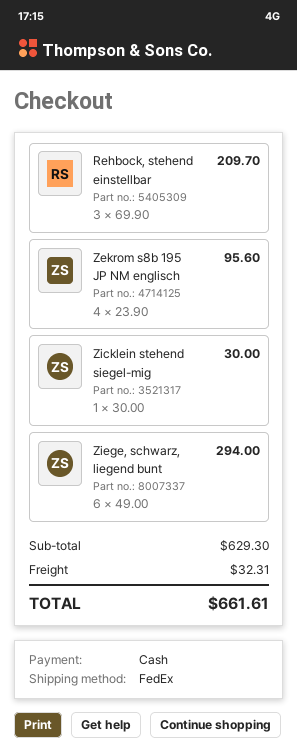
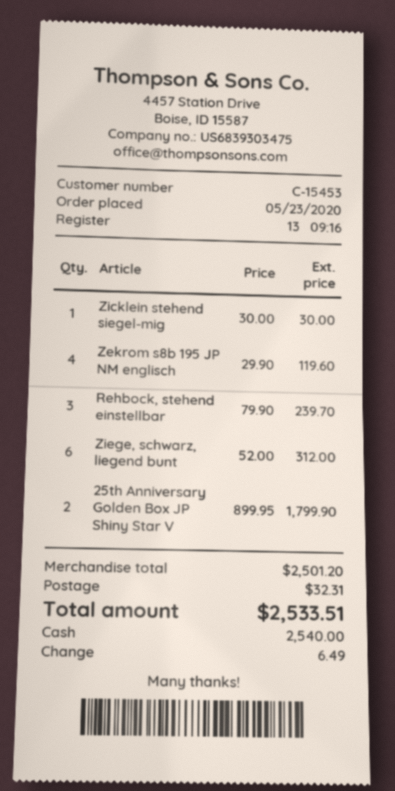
Rehbock, stehend einstellbar: 3 x 69.90 = 209.70 -> 3 x 79.90 = 239.70
Zekrom s8b 195 JP NM englisch: 4 x 23.90 = 95.60 -> 4 x 29.90 = 119.60
Ziege, schwarz, liegend bunt: 6 x 49.00 = 294.00 -> 6 x 52.00 = 312.00
25th Anniversary Golden Box JP Shiny Star V: none -> 2 x 899.95 = 1799.90
subtotal: 629.30 -> 2501.20
total: 661.61 -> 2533.51

